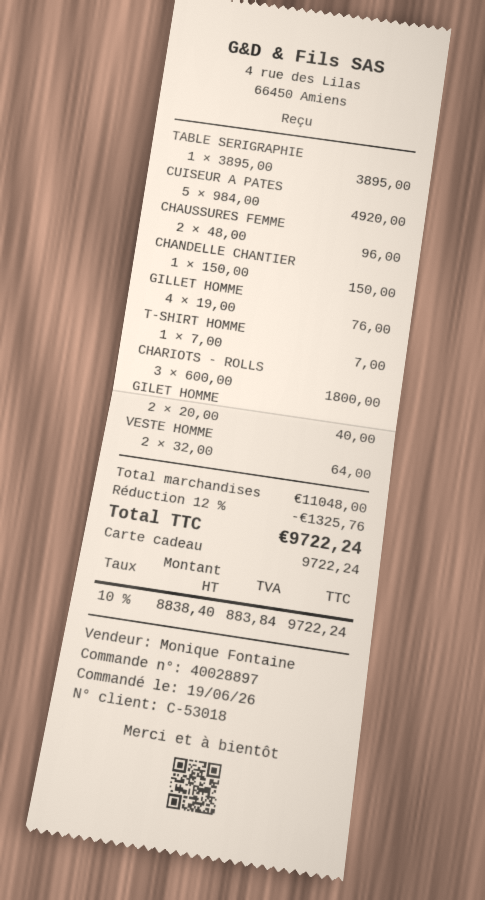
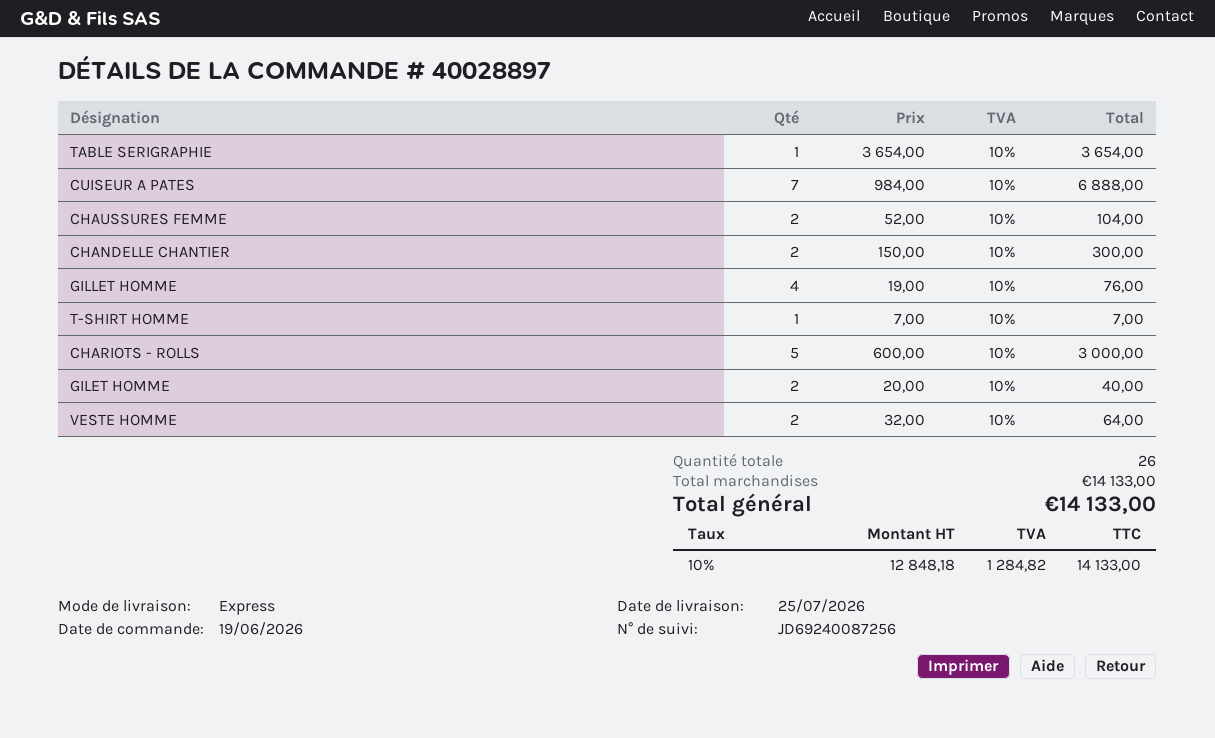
TABLE SERIGRAPHIE: 1 x 3895.00 = 3895.00 -> 1 x 3654.00 = 3654.00
CUISEUR A PATES: 5 x 984.00 = 4920.00 -> 7 x 984.00 = 6888.00
CHAUSSURES FEMME: 2 x 48.00 = 96.00 -> 2 x 52.00 = 104.00
CHANDELLE CHANTIER: 1 x 150.00 = 150.00 -> 2 x 150.00 = 300.00
CHARIOTS - ROLLS: 3 x 600.00 = 1800.00 -> 5 x 600.00 = 3000.00
subtotal: 11048.00 -> 14133.00
discount: 12% = 1325.76 -> none
net: 8838.40 -> 12848.18
tax: 10% = 883.84 -> 10% = 1284.82
total: 9722.24 -> 14133.00

